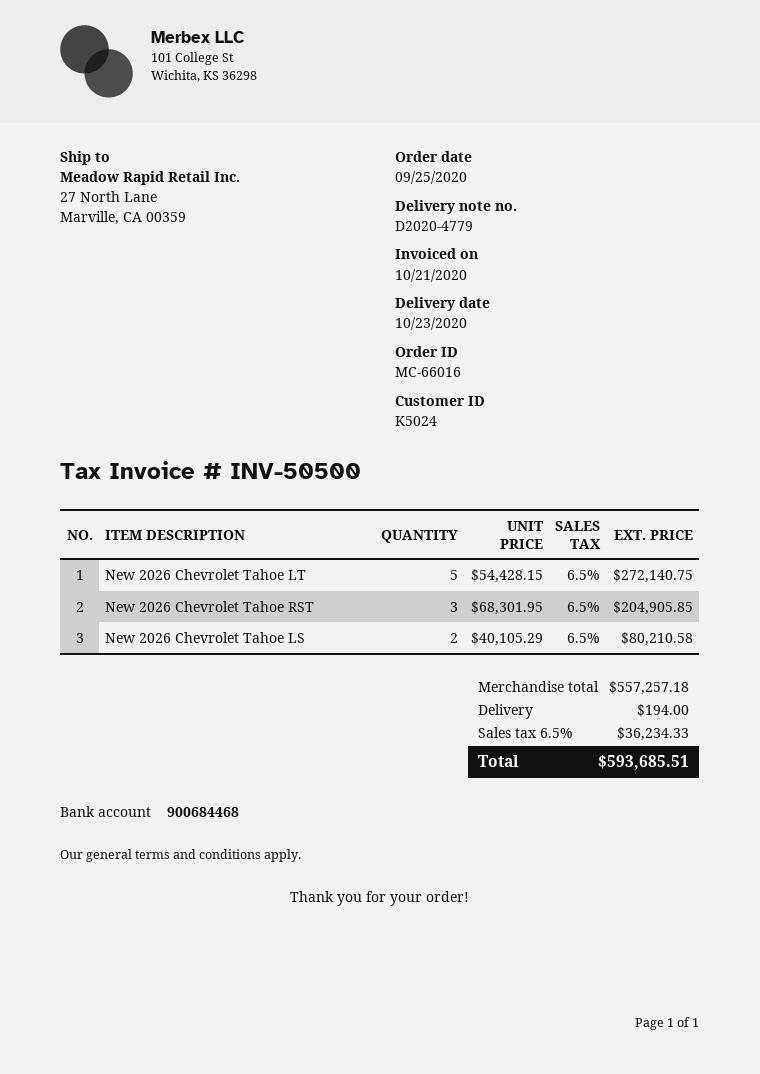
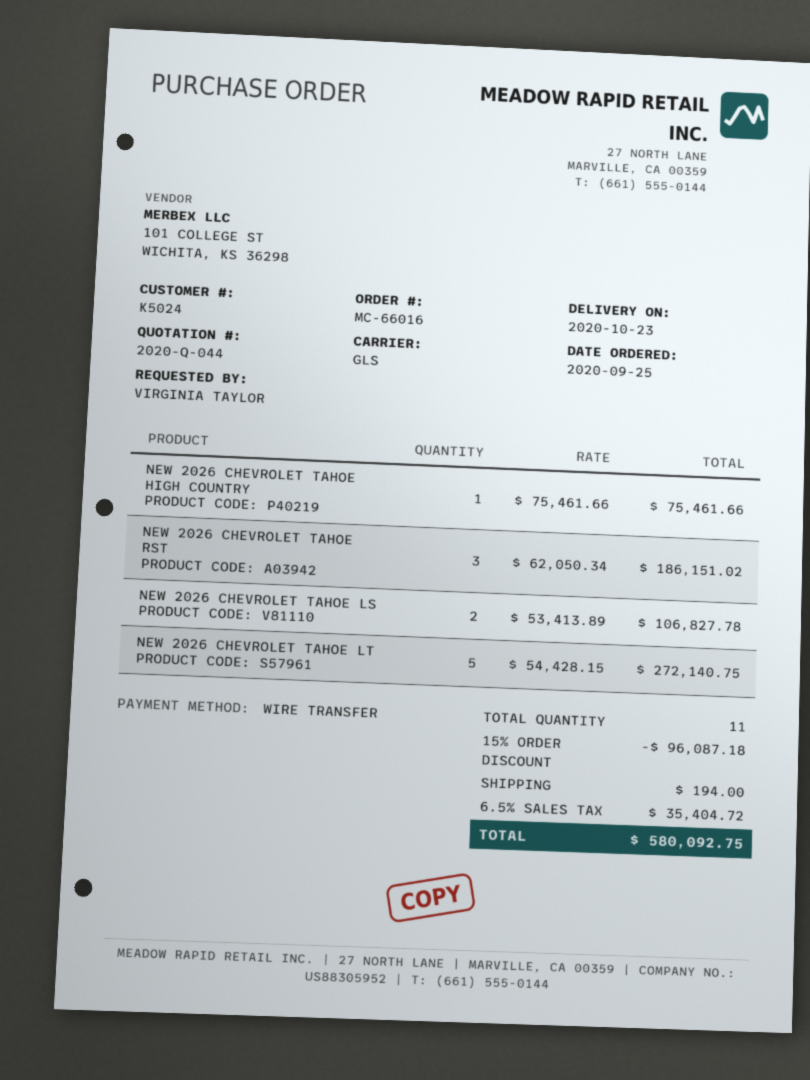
New 2026 Chevrolet Tahoe RST: 3 x 68301.95 = 204905.85 -> 3 x 62050.34 = 186151.02
New 2026 Chevrolet Tahoe LS: 2 x 40105.29 = 80210.58 -> 2 x 53413.89 = 106827.78
NEW 2026 CHEVROLET TAHOE HIGH COUNTRY: none -> 1 x 75461.66 = 75461.66
discount: none -> 15% = 96087.18
tax: 6.5% = 36234.33 -> 6.5% = 35404.72
total: 593685.51 -> 580092.75

